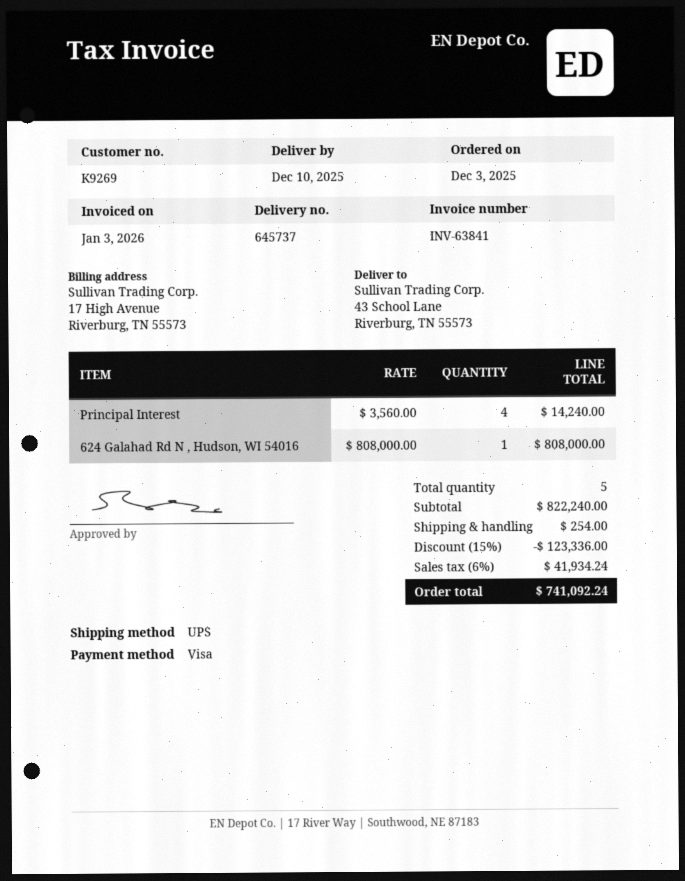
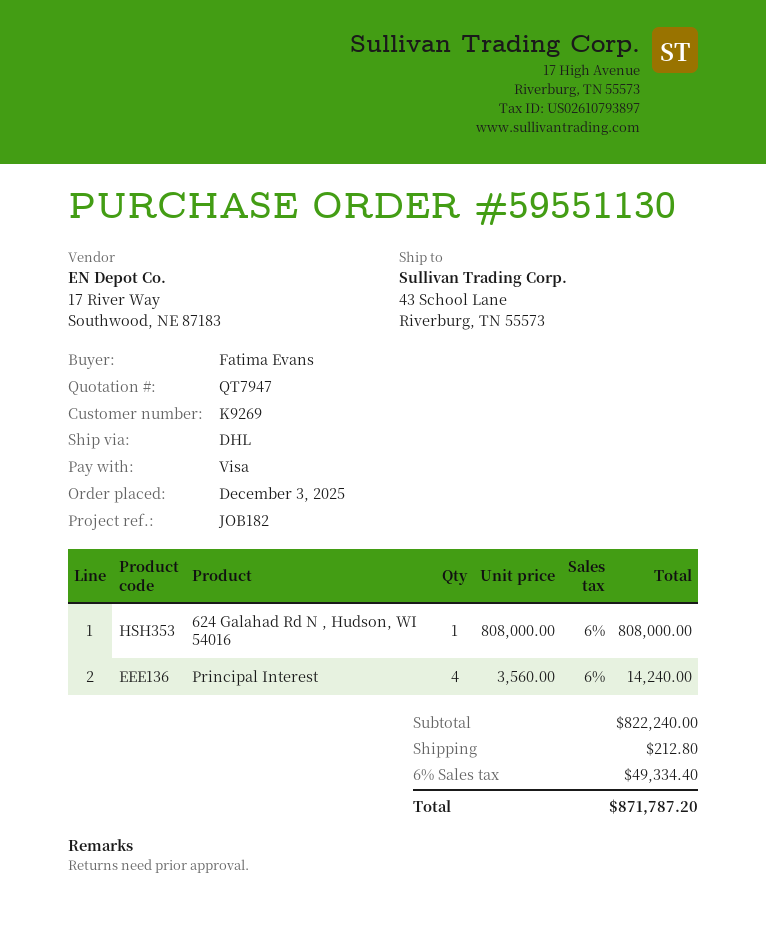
shipping method: UPS -> DHL
discount: 15% = 123336.00 -> none
shipping: 254.00 -> 212.80
tax: 6% = 41934.24 -> 6% = 49334.40
total: 741092.24 -> 871787.20

